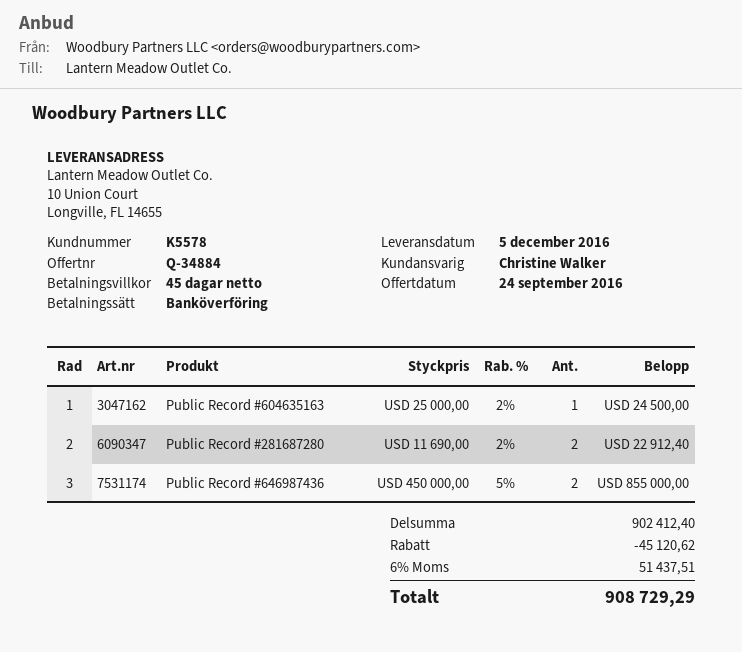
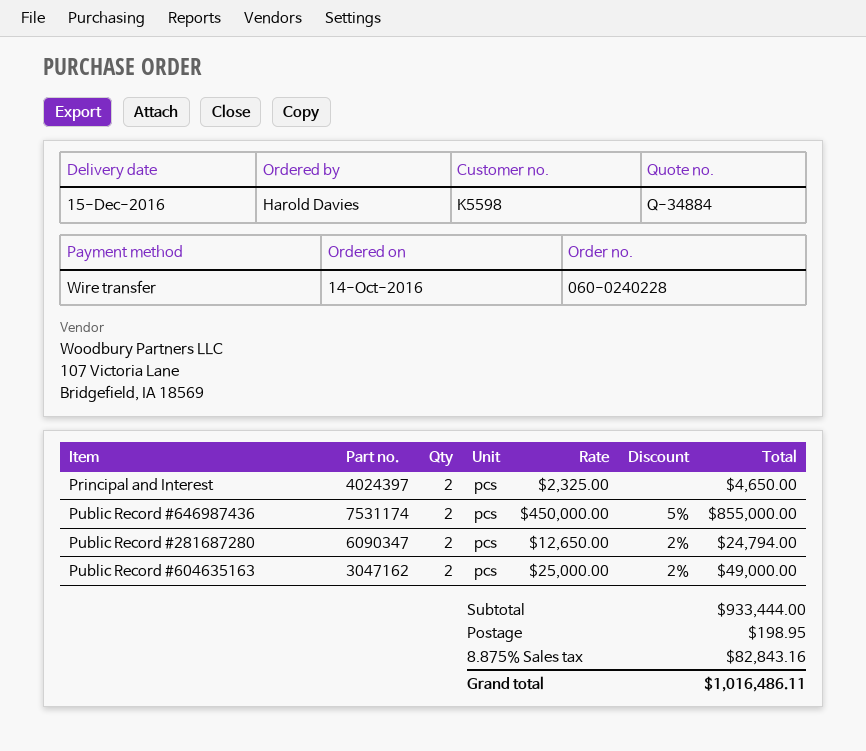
delivery date: 2016-12-05 -> 2016-12-15
customer number: K5578 -> K5598
Public Record #604635163: 1 x 25000.00 - 2% = 24500.00 -> 2 x 25000.00 - 2% = 49000.00
Public Record #281687280: 2 x 11690.00 - 2% = 22912.40 -> 2 x 12650.00 - 2% = 24794.00
Principal and Interest: none -> 2 x 2325.00 = 4650.00
subtotal: 902412.40 -> 933444.00
discount: 45120.62 -> none
shipping: none -> 198.95
tax: 6% = 51437.51 -> 8.875% = 82843.16
total: 908729.29 -> 1016486.11

